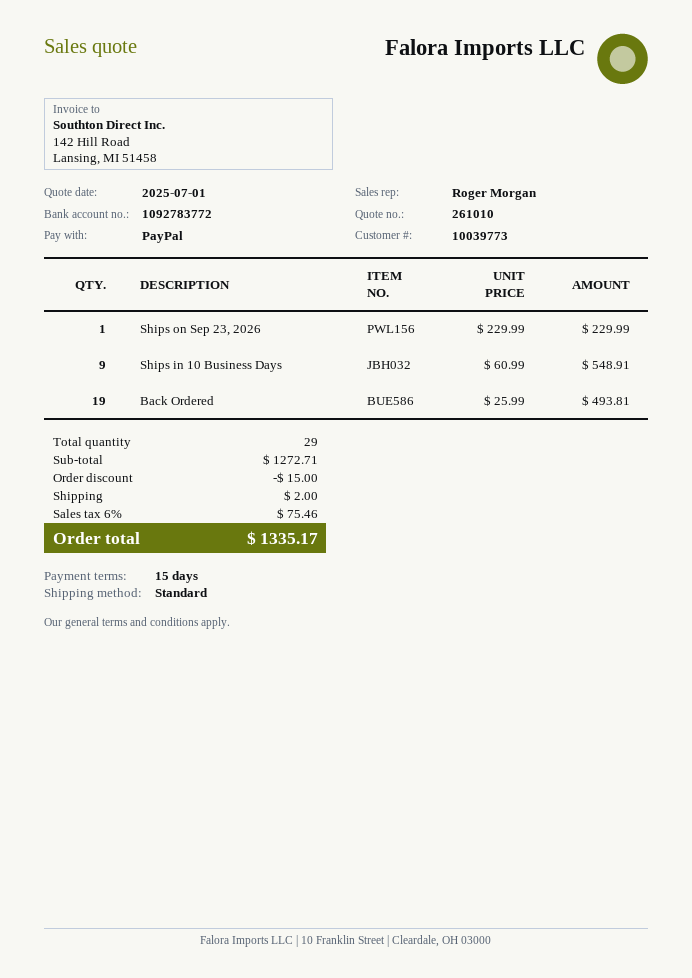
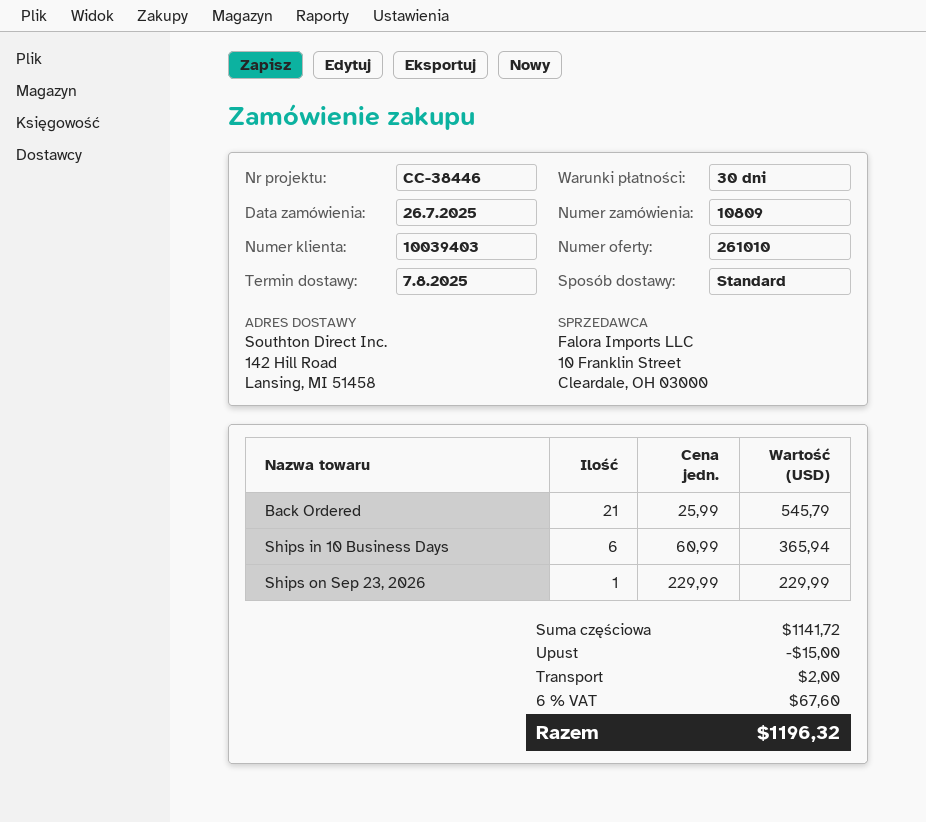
payment terms: 15 days -> 30 days
customer number: 10039773 -> 10039403
Ships in 10 Business Days: 9 x 60.99 = 548.91 -> 6 x 60.99 = 365.94
Back Ordered: 19 x 25.99 = 493.81 -> 21 x 25.99 = 545.79
subtotal: 1272.71 -> 1141.72
tax: 6% = 75.46 -> 6% = 67.60
total: 1335.17 -> 1196.32

